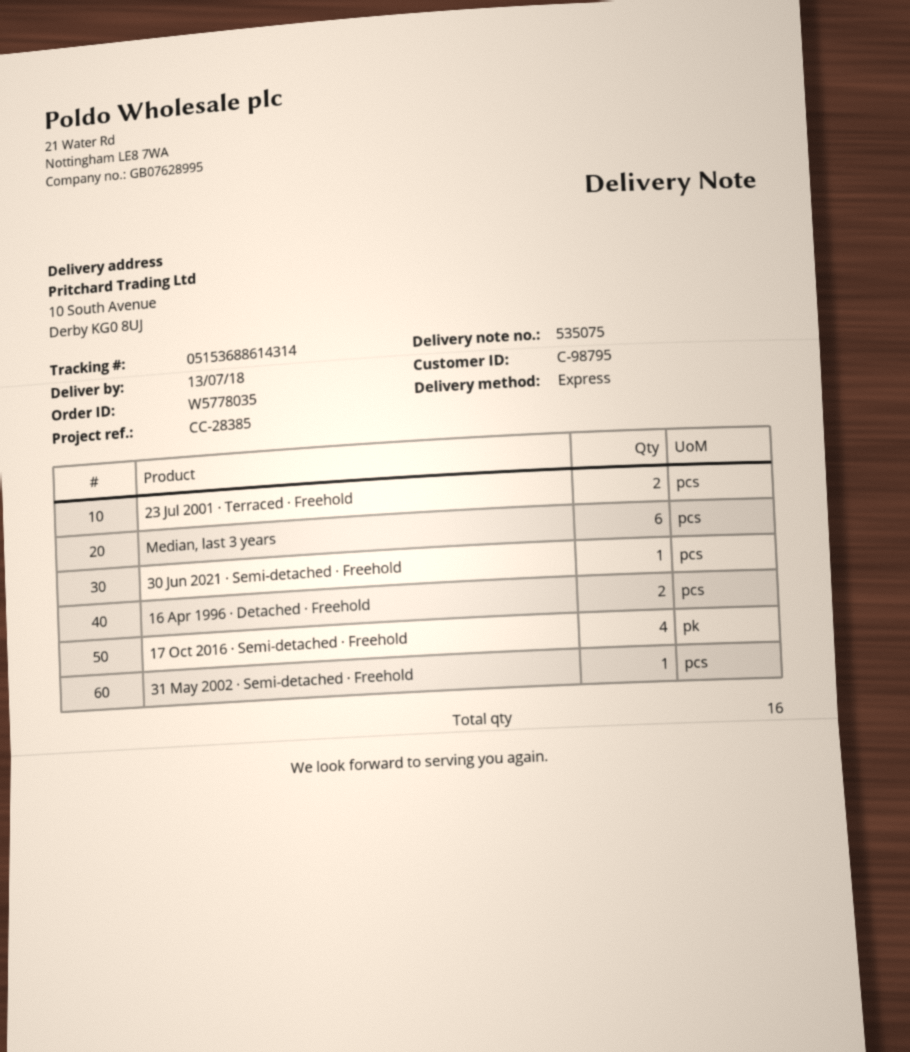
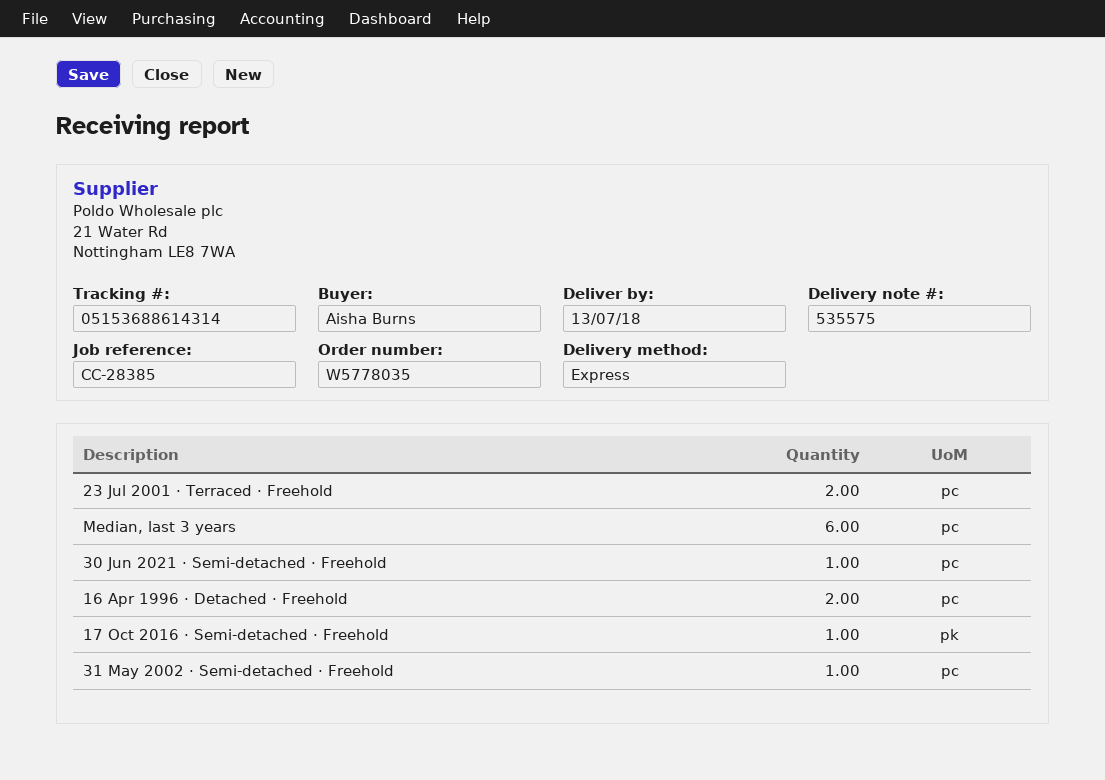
delivery note number: 535075 -> 535575
17 Oct 2016 · Semi-detached · Freehold: 4 -> 1

